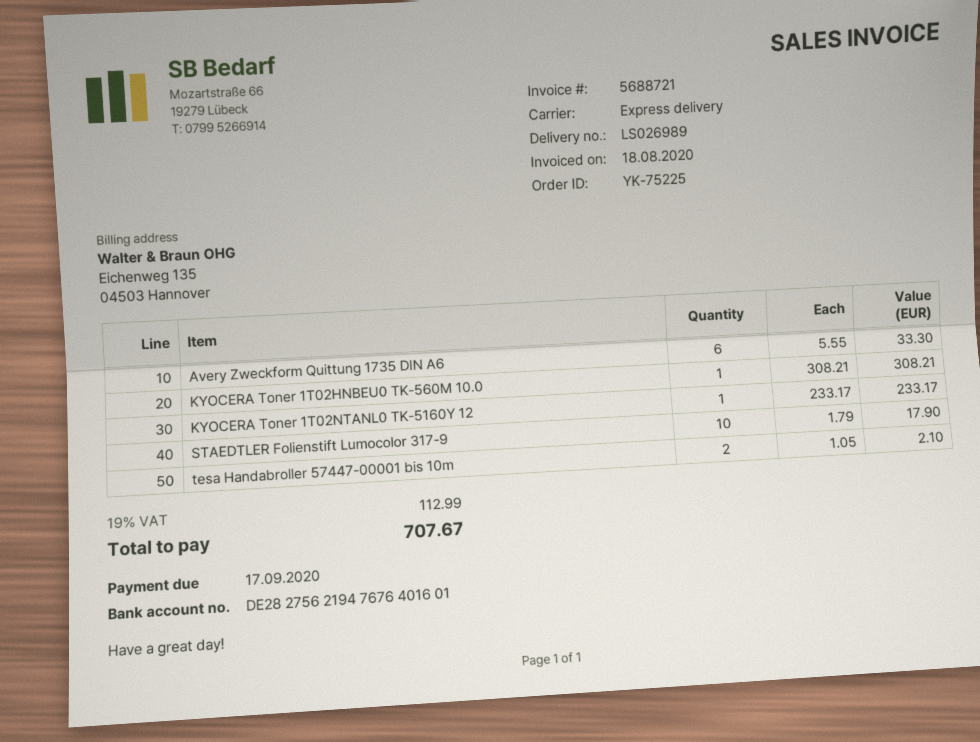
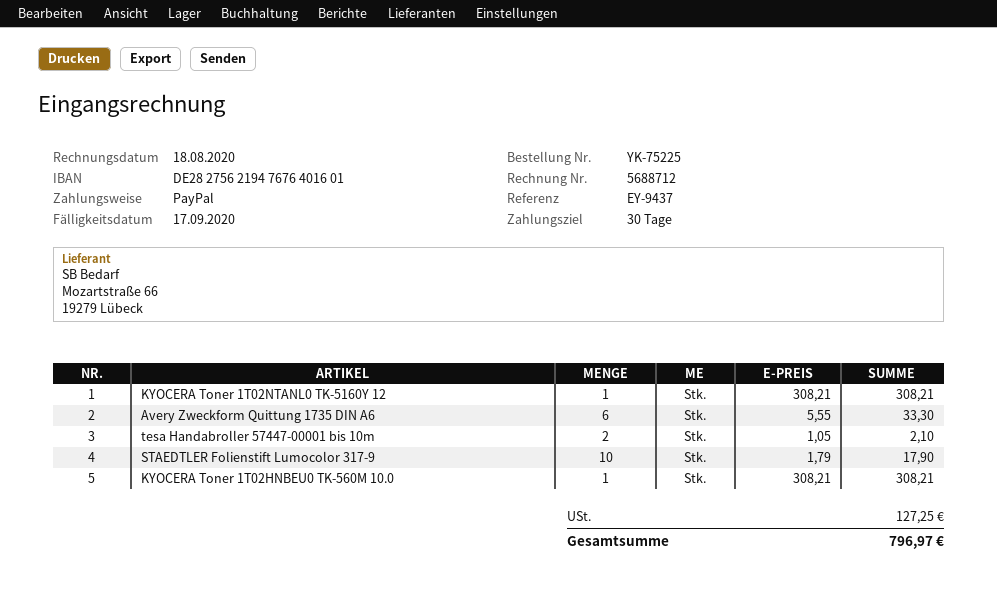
invoice number: 5688721 -> 5688712
KYOCERA Toner 1T02NTANL0 TK-5160Y 12: 1 x 233.17 = 233.17 -> 1 x 308.21 = 308.21
tax: 112.99 -> 127.25
total: 707.67 -> 796.97

